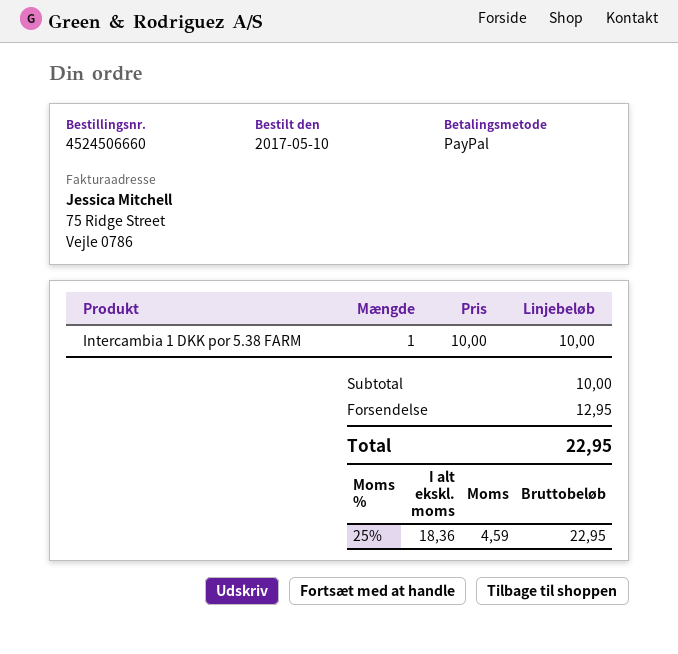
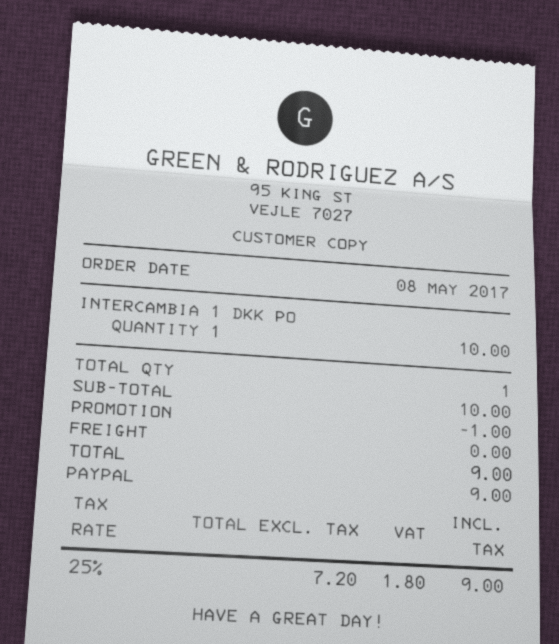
order date: 2017-05-10 -> 2017-05-08
discount: none -> 1.00
shipping: 12.95 -> 0.00
net: 18.36 -> 7.20
tax: 25% = 4.59 -> 25% = 1.80
total: 22.95 -> 9.00

